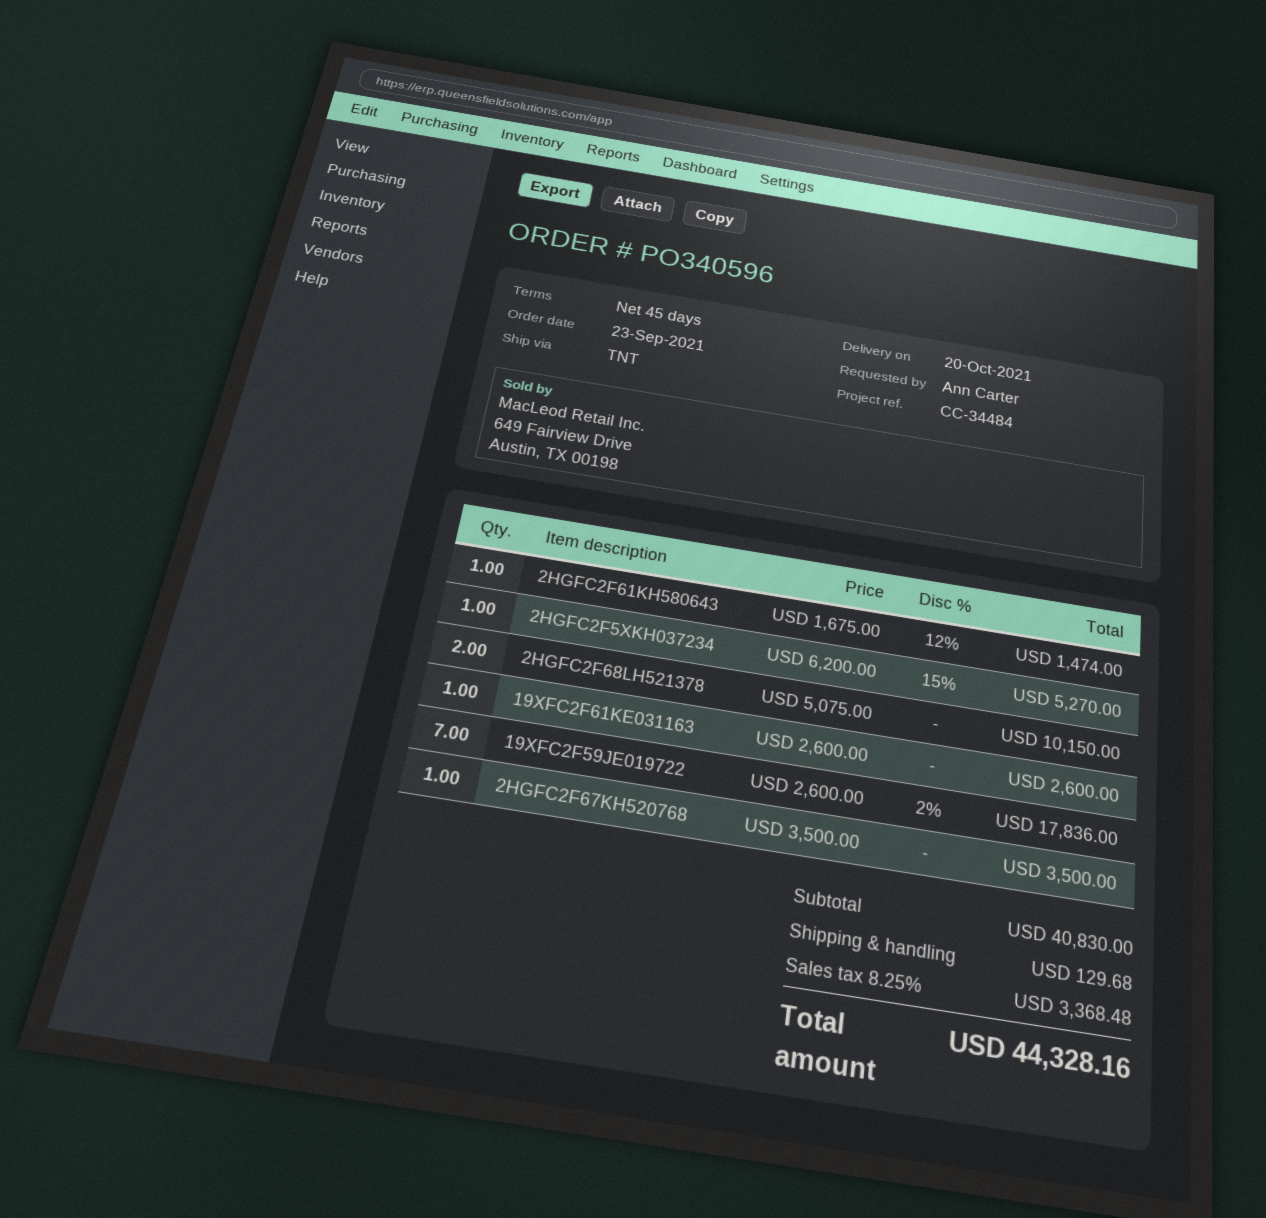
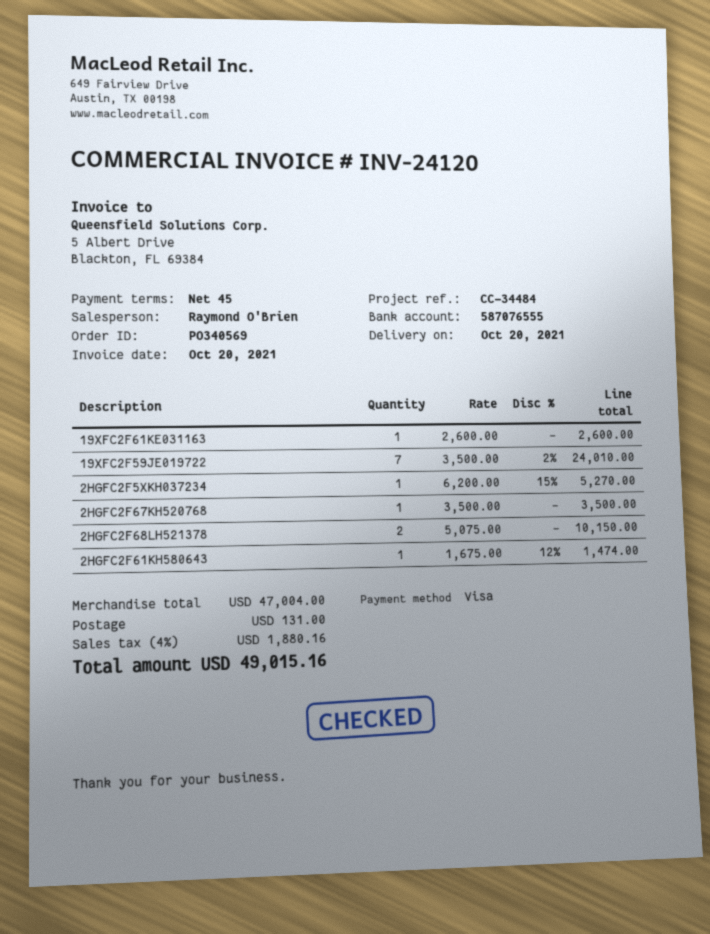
order number: PO340596 -> PO340569
19XFC2F59JE019722: 7 x 2600.00 - 2% = 17836.00 -> 7 x 3500.00 - 2% = 24010.00
subtotal: 40830.00 -> 47004.00
shipping: 129.68 -> 131.00
tax: 8.25% = 3368.48 -> 4% = 1880.16
total: 44328.16 -> 49015.16

